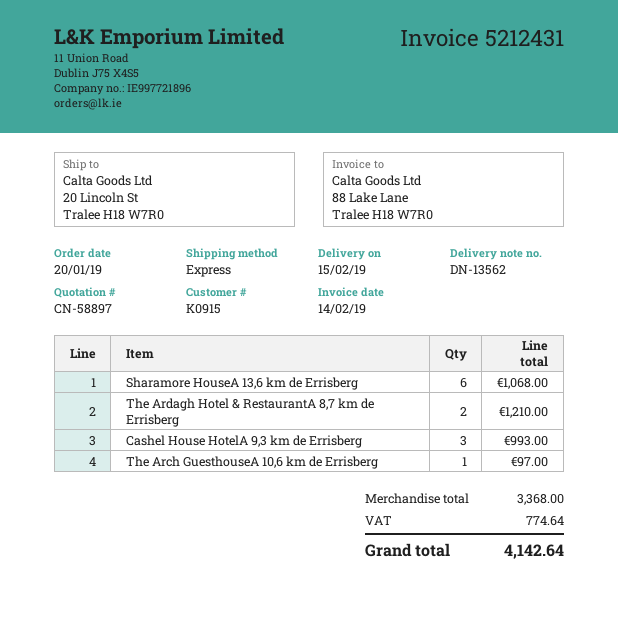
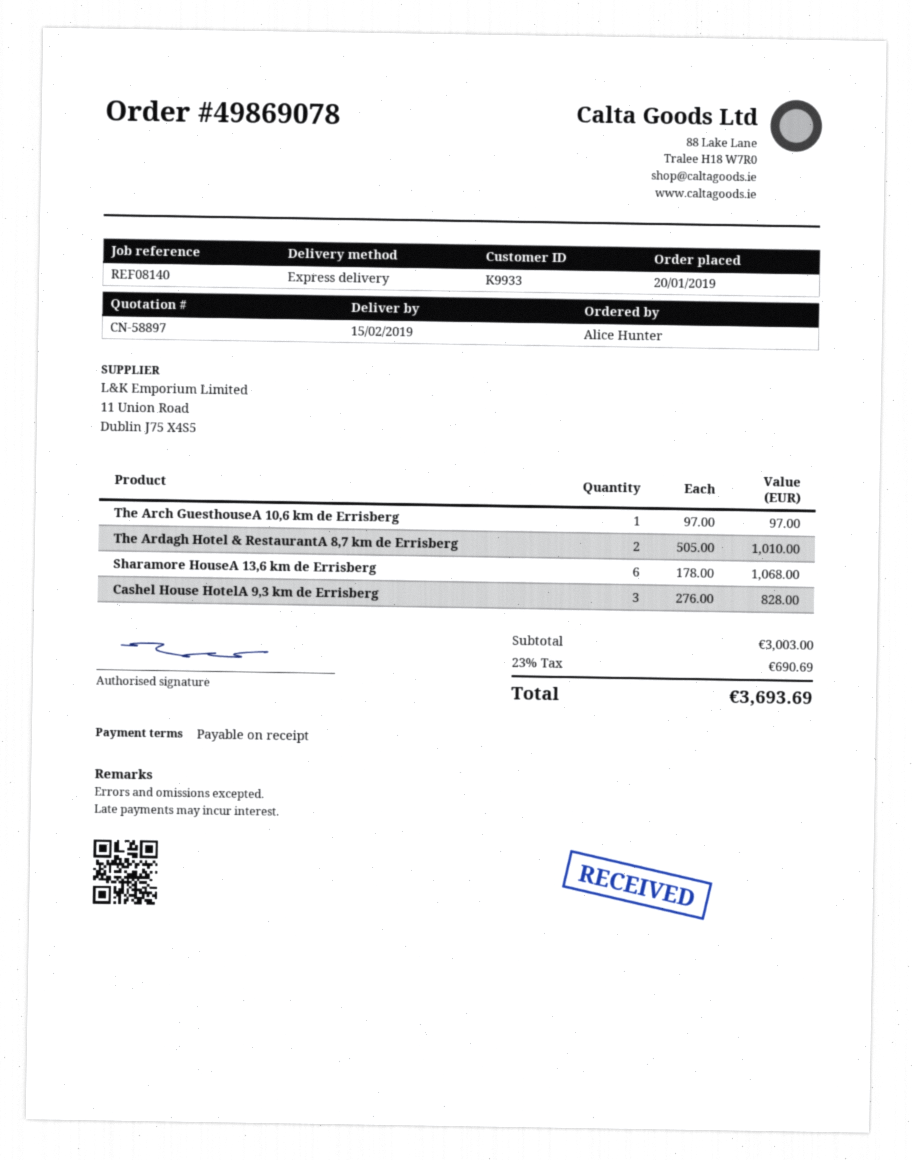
customer number: K0915 -> K9933
The Ardagh Hotel & RestaurantA 8,7 km de Errisberg: 2 for 1210.00 -> 2 for 1010.00
Cashel House HotelA 9,3 km de Errisberg: 3 for 993.00 -> 3 for 828.00
subtotal: 3368.00 -> 3003.00
tax: 774.64 -> 690.69
total: 4142.64 -> 3693.69

